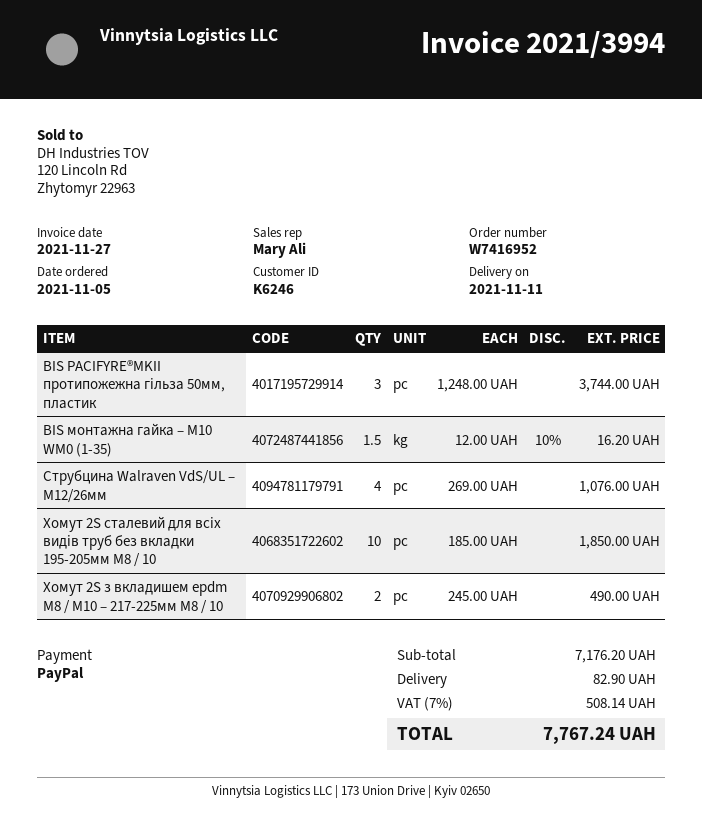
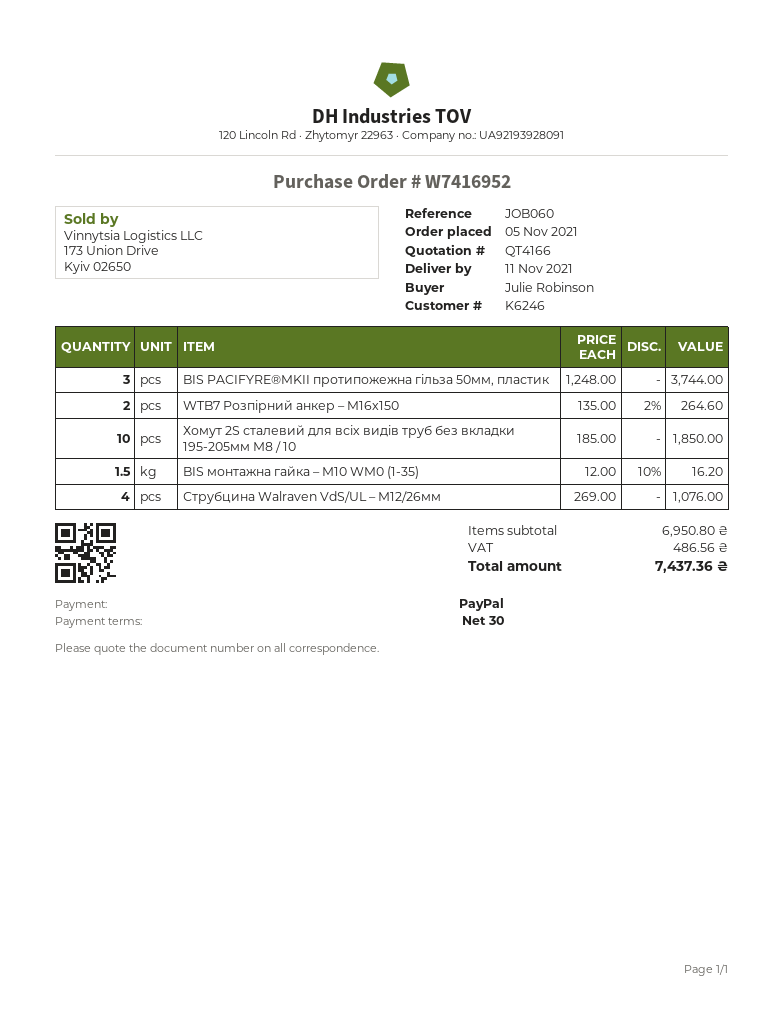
Хомут 2S з вкладишем epdm М8 / М10 – 217-225мм M8 / 10: 2 x 245.00 = 490.00 -> none
WTB7 Розпірний анкер – M16x150: none -> 2 x 135.00 - 2% = 264.60
subtotal: 7176.20 -> 6950.80
shipping: 82.90 -> none
tax: 508.14 -> 486.56
total: 7767.24 -> 7437.36

